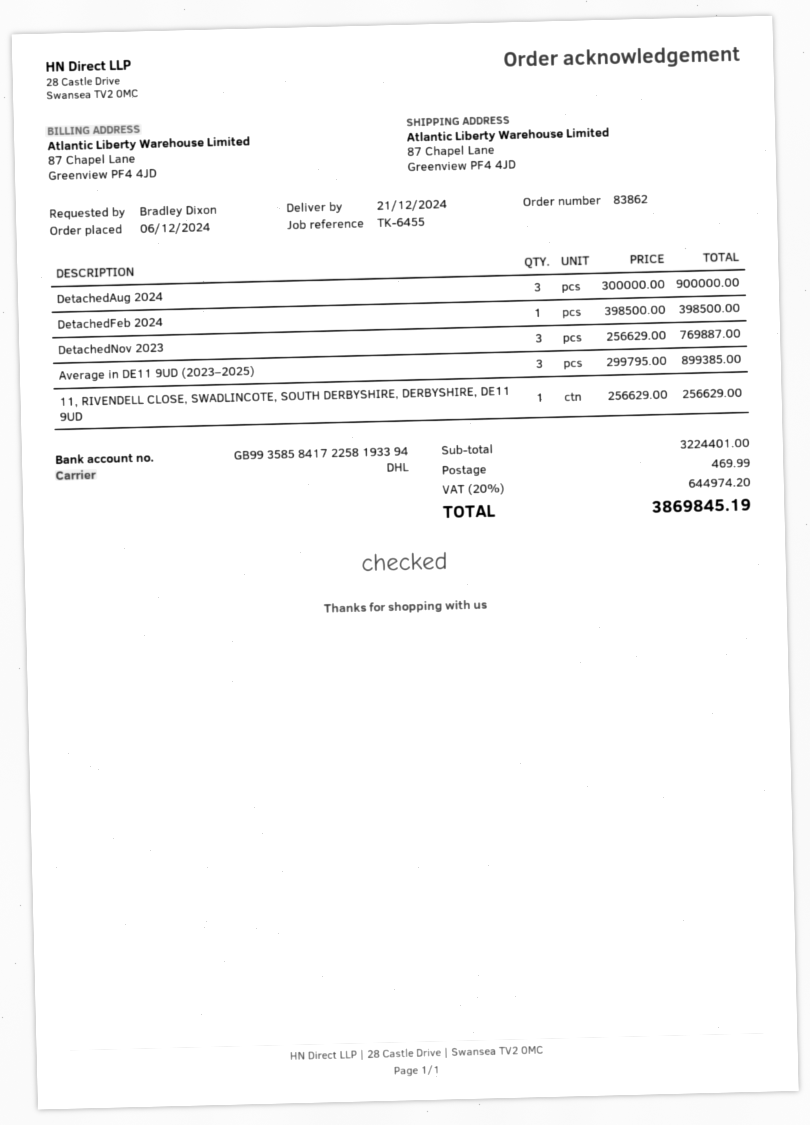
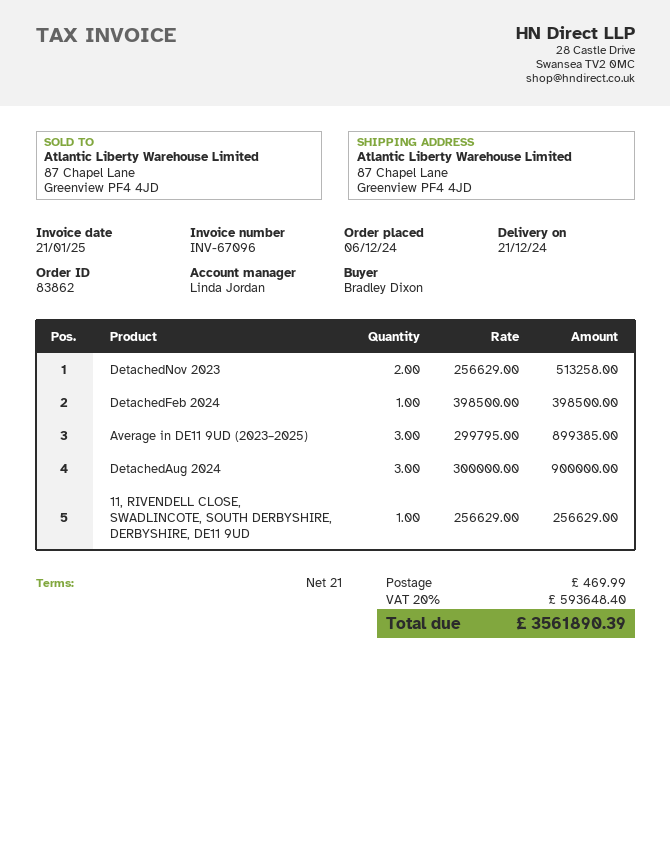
DetachedNov 2023: 3 x 256629.00 = 769887.00 -> 2 x 256629.00 = 513258.00
tax: 20% = 644974.20 -> 20% = 593648.40
total: 3869845.19 -> 3561890.39

